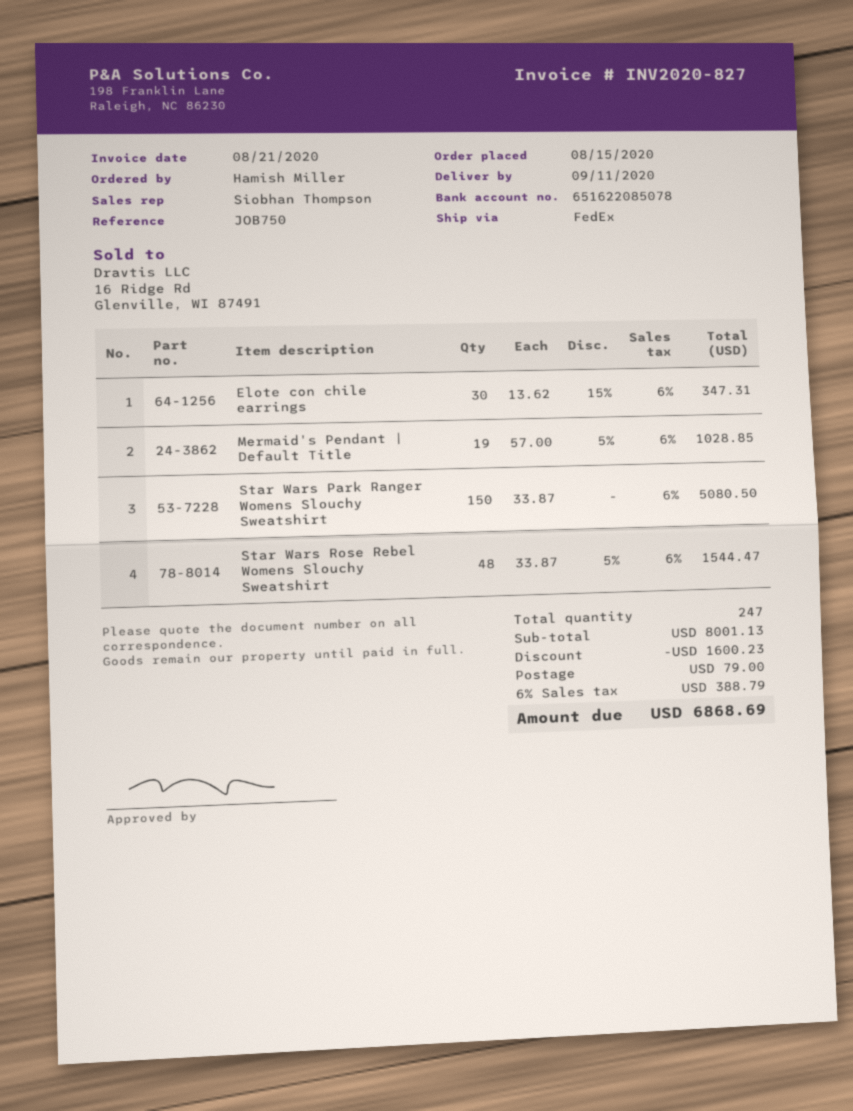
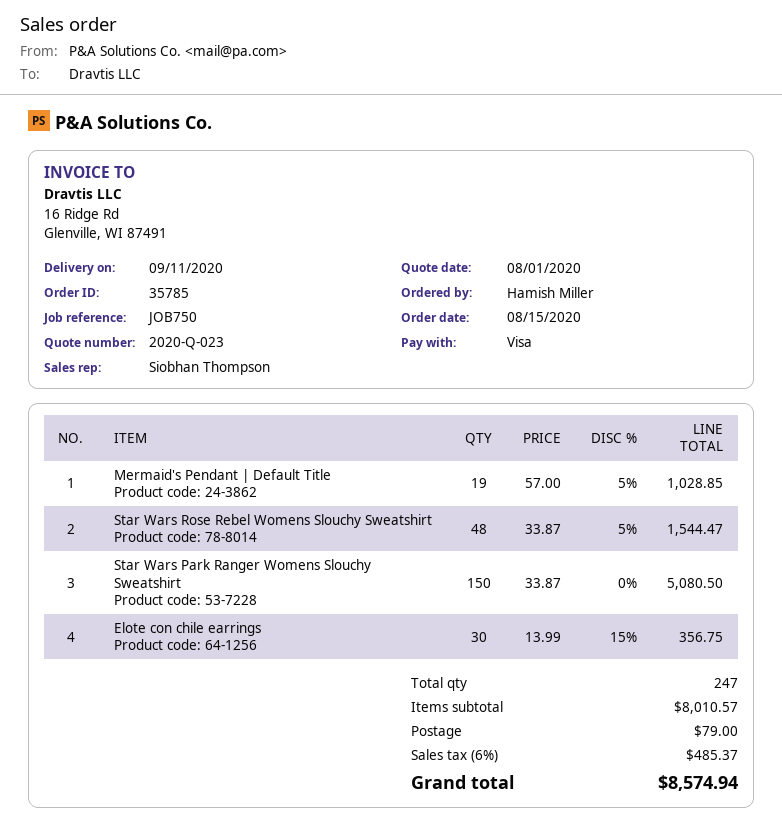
Elote con chile earrings: 30 x 13.62 - 15% = 347.31 -> 30 x 13.99 - 15% = 356.75
subtotal: 8001.13 -> 8010.57
discount: 1600.23 -> none
tax: 6% = 388.79 -> 6% = 485.37
total: 6868.69 -> 8574.94

